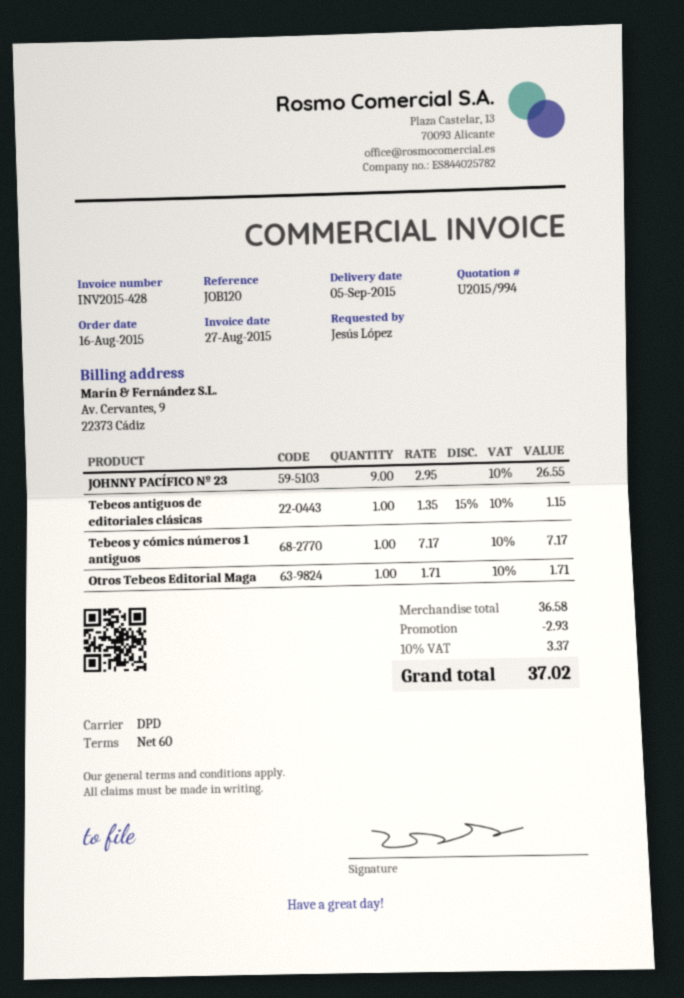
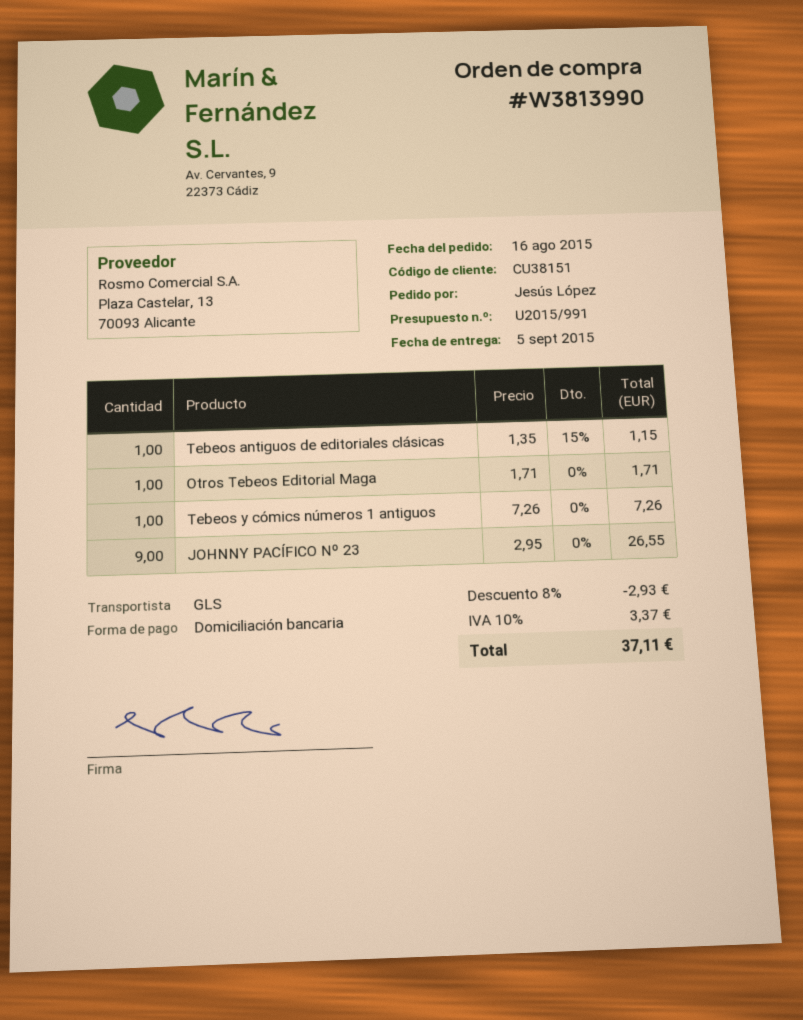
quote number: U2015/994 -> U2015/991
shipping method: DPD -> GLS
Tebeos y cómics números 1 antiguos: 1 x 7.17 = 7.17 -> 1 x 7.26 = 7.26
total: 37.02 -> 37.11

